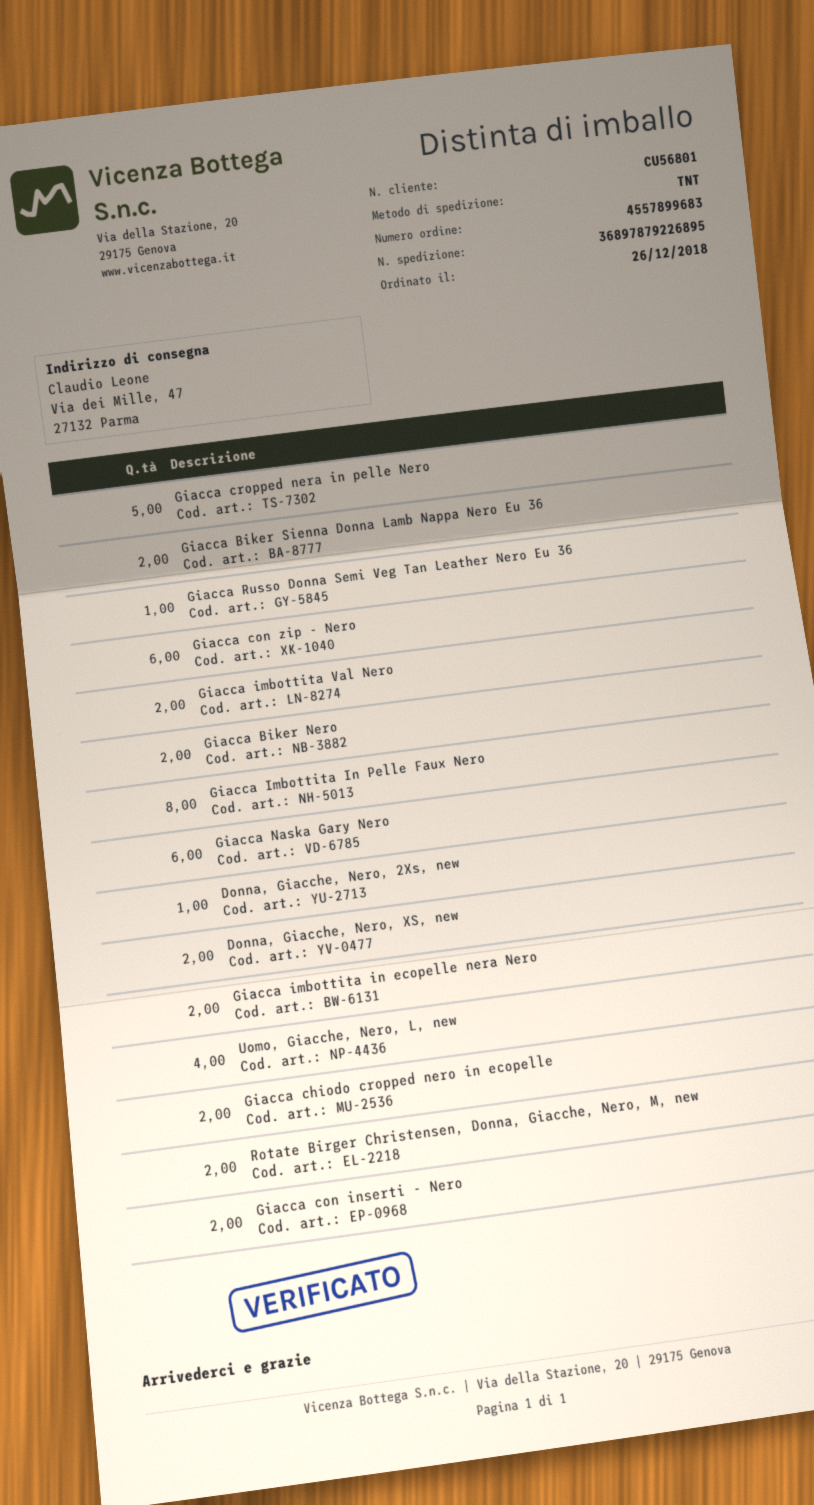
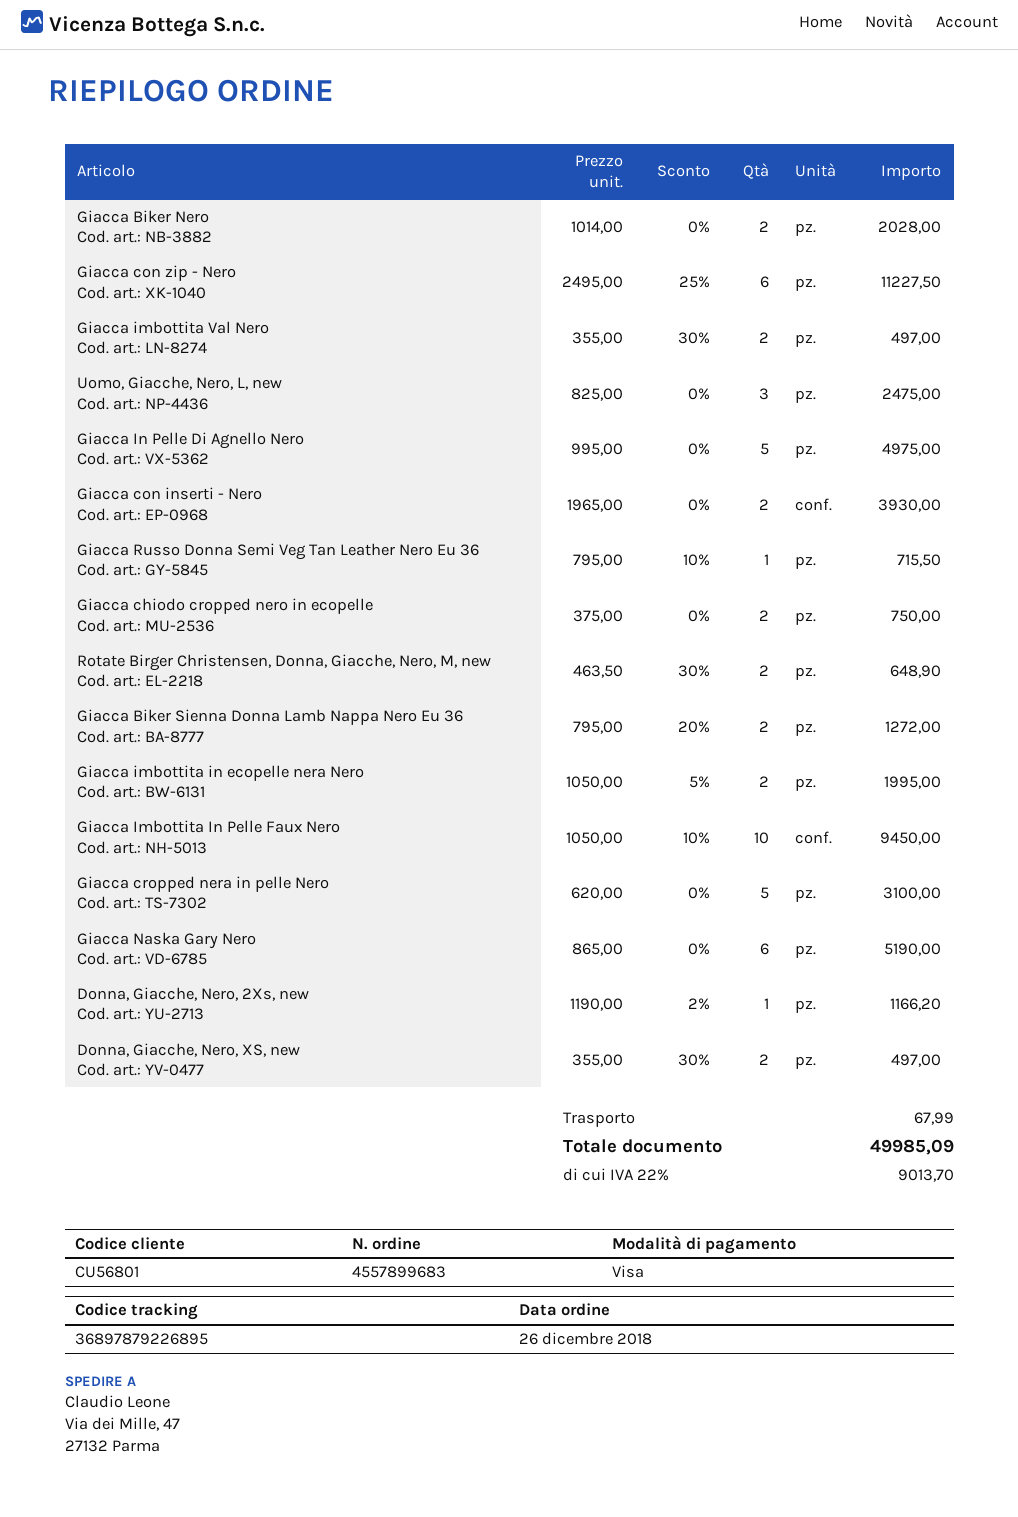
Giacca Imbottita In Pelle Faux Nero: 8 -> 10
Uomo, Giacche, Nero, L, new: 4 -> 3
Giacca In Pelle Di Agnello Nero: none -> 5

